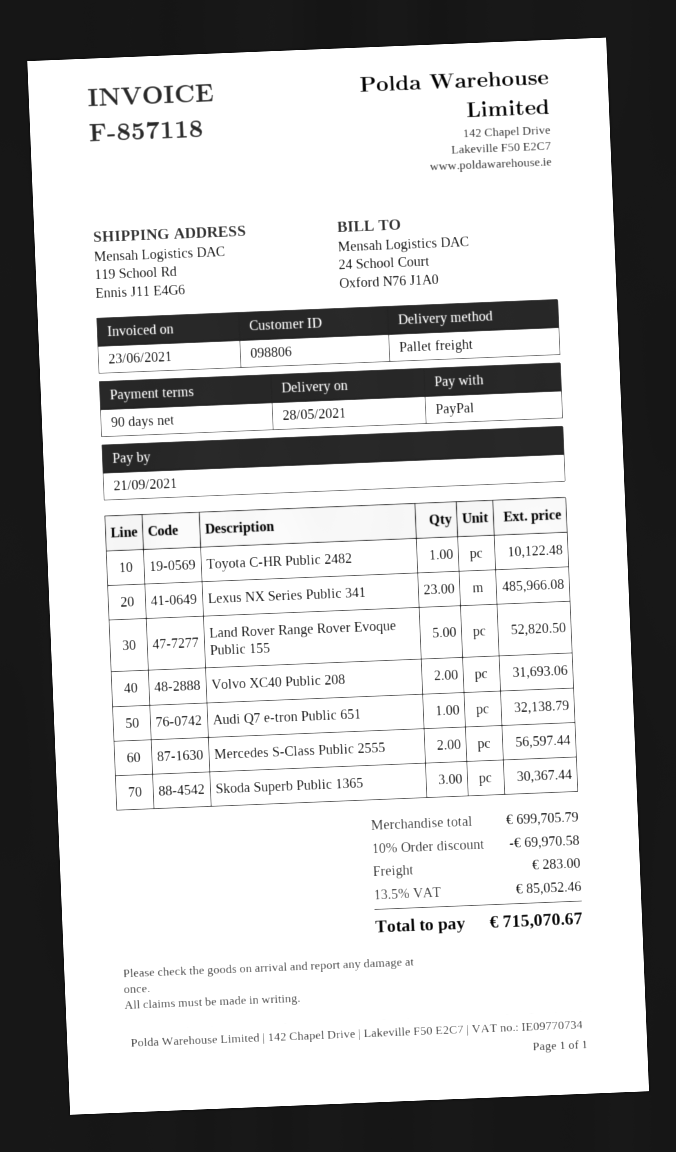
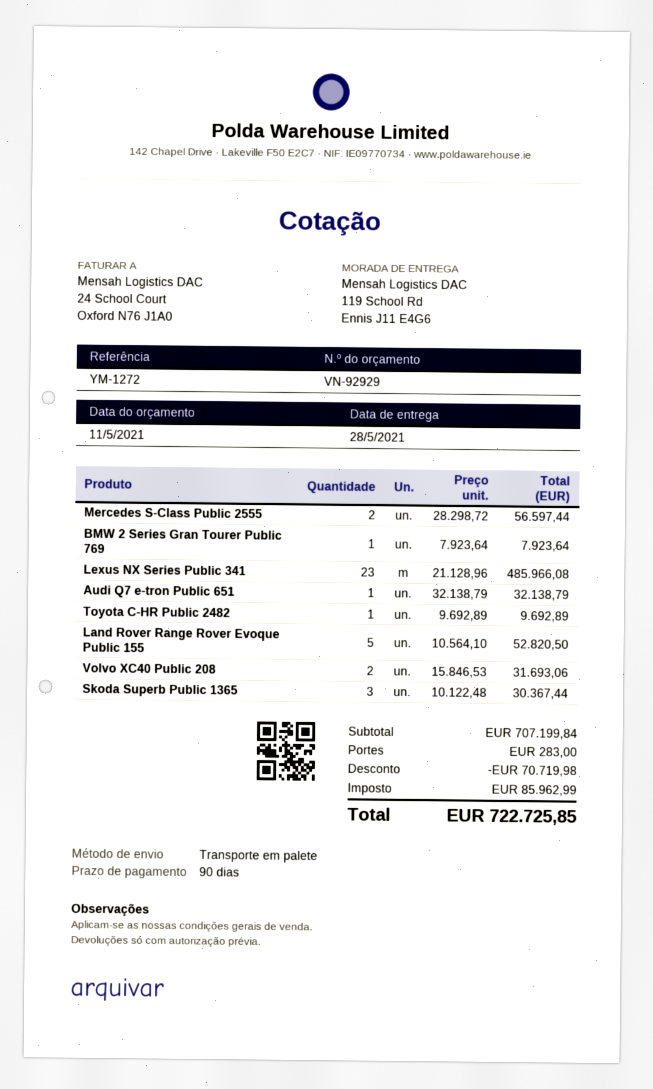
Toyota C-HR Public 2482: 1 for 10122.48 -> 1 for 9692.89
BMW 2 Series Gran Tourer Public 769: none -> 1 for 7923.64
subtotal: 699705.79 -> 707199.84
discount: 69970.58 -> 70719.98
tax: 85052.46 -> 85962.99
total: 715070.67 -> 722725.85

